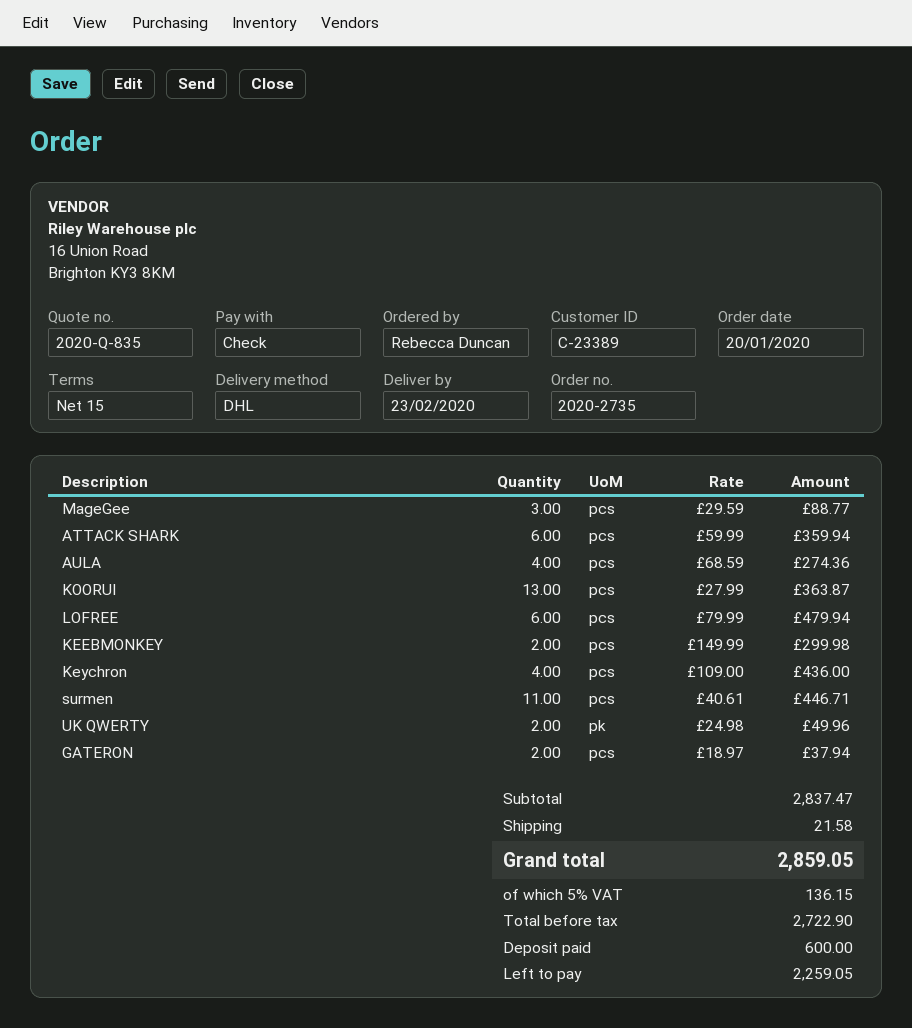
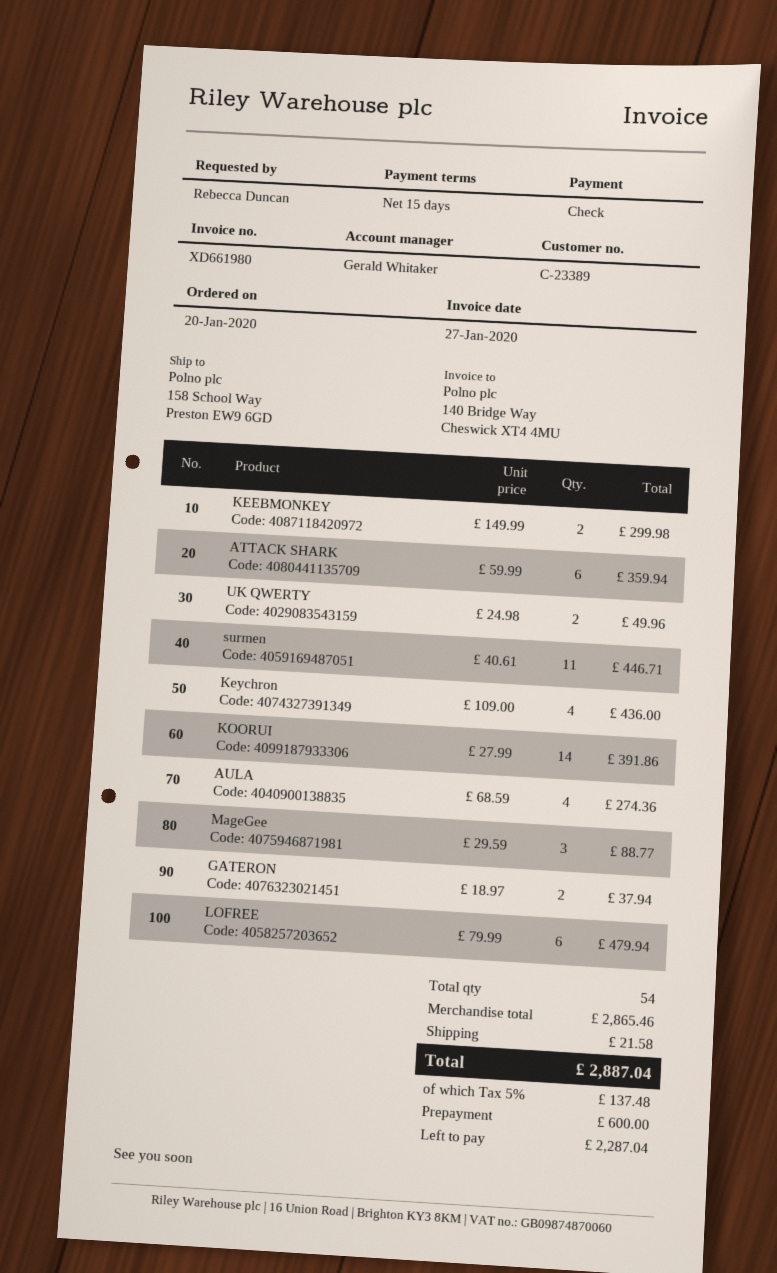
KOORUI: 13 x 27.99 = 363.87 -> 14 x 27.99 = 391.86
subtotal: 2837.47 -> 2865.46
tax: 5% = 136.15 -> 5% = 137.48
total: 2859.05 -> 2887.04
balance: 2259.05 -> 2287.04

